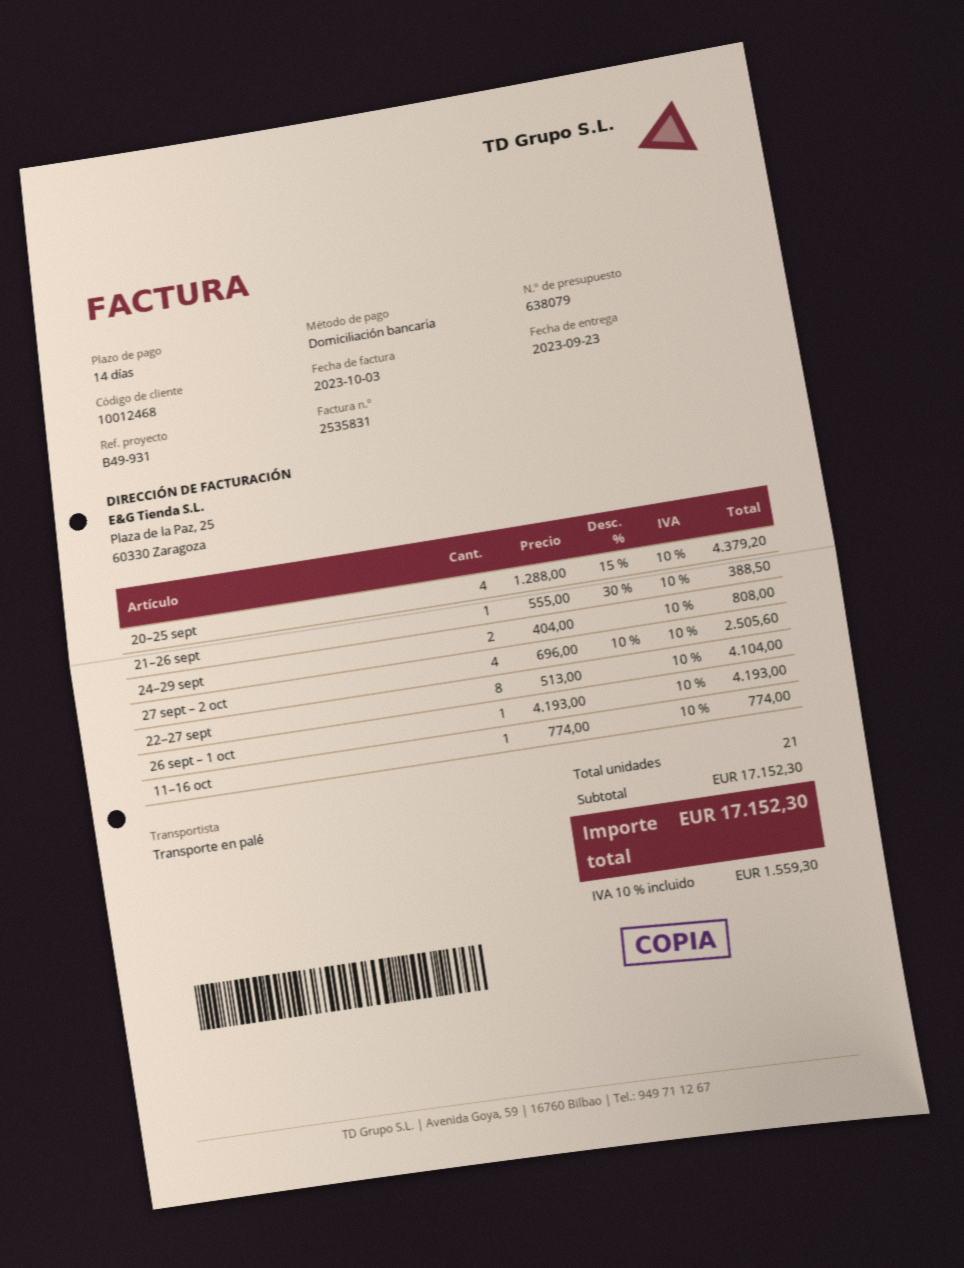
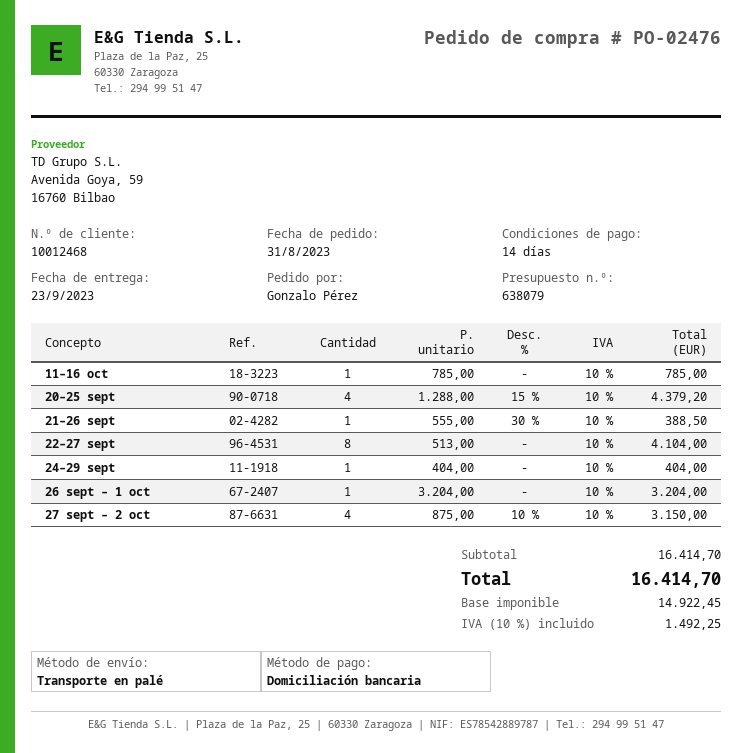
24–29 sept: 2 x 404.00 = 808.00 -> 1 x 404.00 = 404.00
27 sept – 2 oct: 4 x 696.00 - 10% = 2505.60 -> 4 x 875.00 - 10% = 3150.00
26 sept – 1 oct: 1 x 4193.00 = 4193.00 -> 1 x 3204.00 = 3204.00
11–16 oct: 1 x 774.00 = 774.00 -> 1 x 785.00 = 785.00
subtotal: 17152.30 -> 16414.70
tax: 10% = 1559.30 -> 10% = 1492.25
total: 17152.30 -> 16414.70

